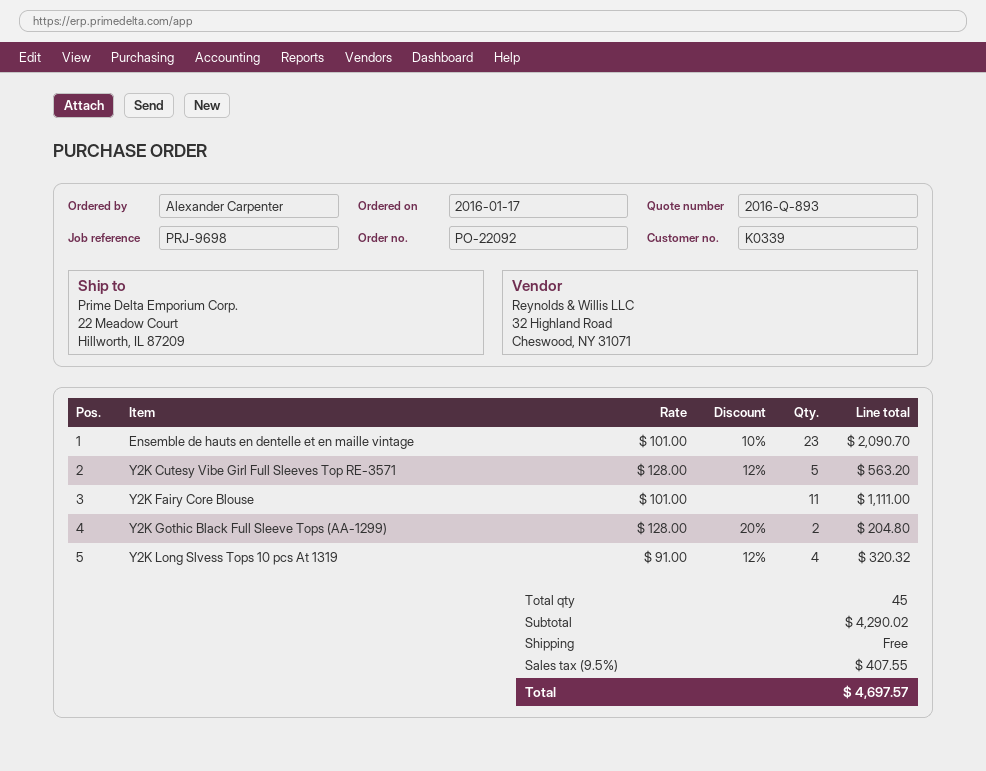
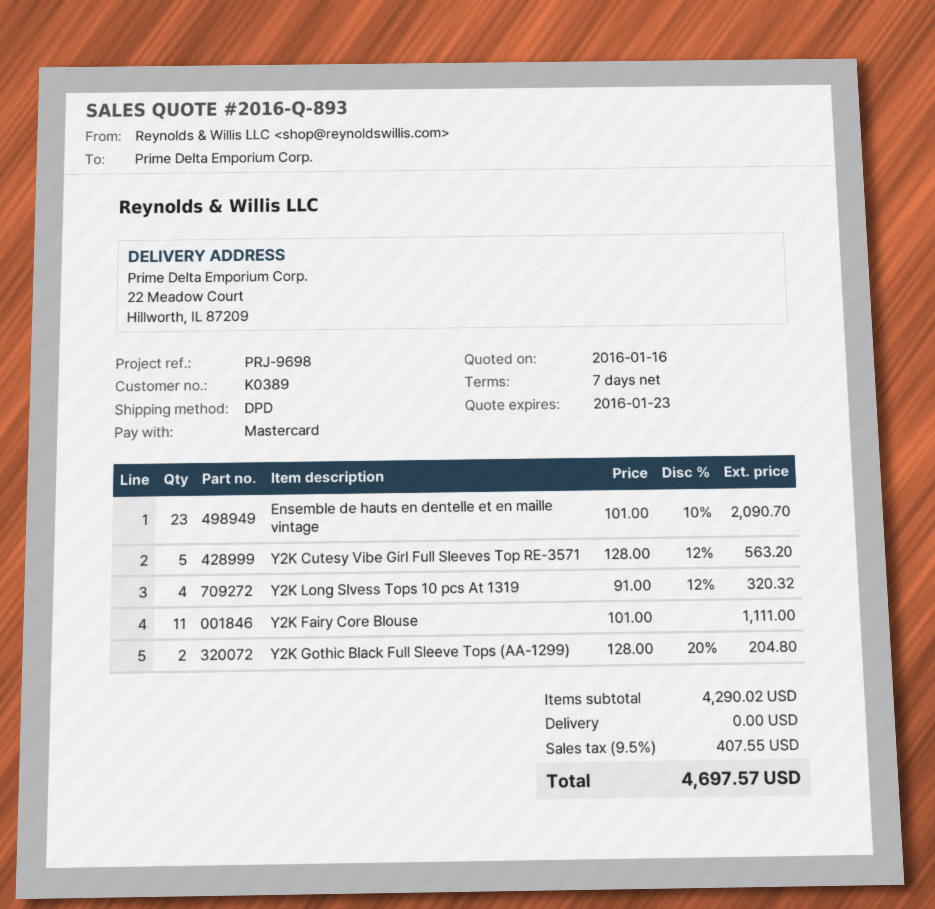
customer number: K0339 -> K0389

